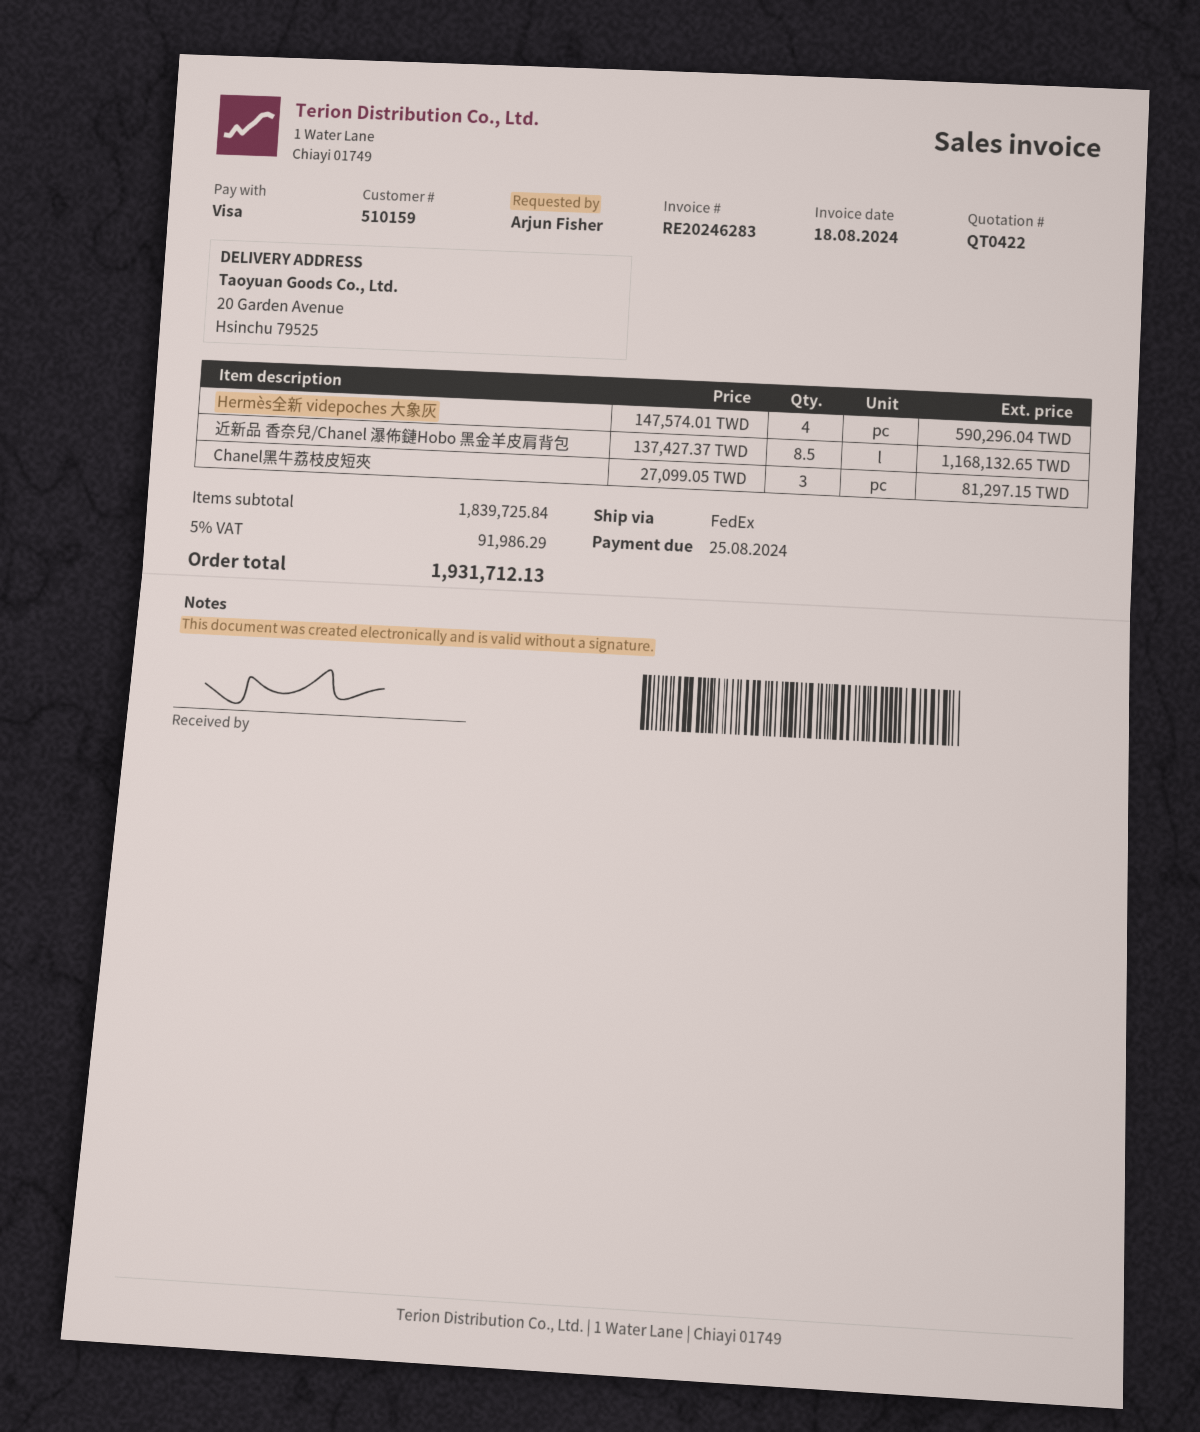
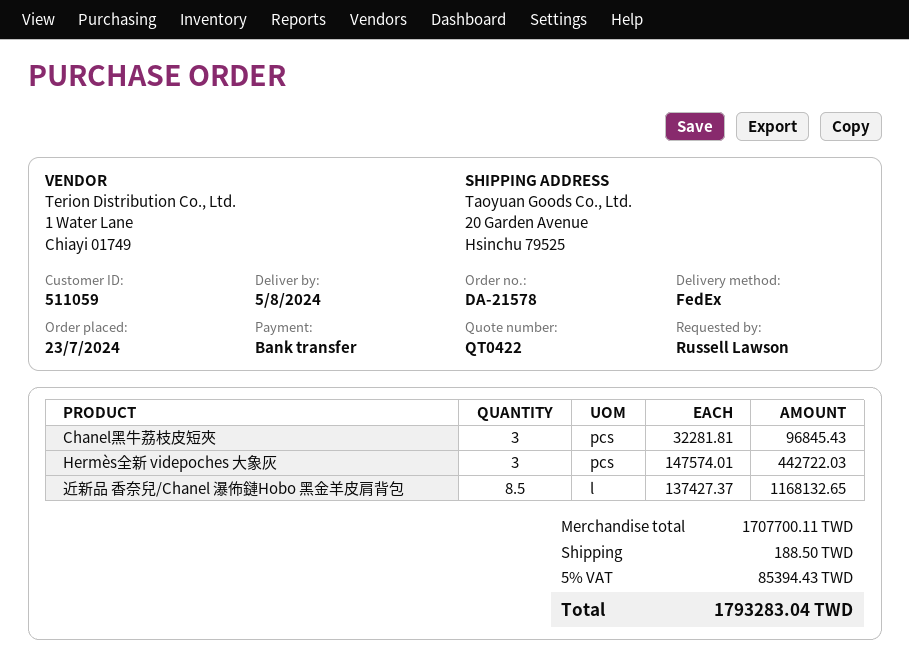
customer number: 510159 -> 511059
ordered by: Arjun Fisher -> Russell Lawson
payment method: Visa -> bank transfer
Hermès全新 videpoches 大象灰: 4 x 147574.01 = 590296.04 -> 3 x 147574.01 = 442722.03
Chanel黑牛荔枝皮短夾: 3 x 27099.05 = 81297.15 -> 3 x 32281.81 = 96845.43
subtotal: 1839725.84 -> 1707700.11
shipping: none -> 188.50
tax: 5% = 91986.29 -> 5% = 85394.43
total: 1931712.13 -> 1793283.04

